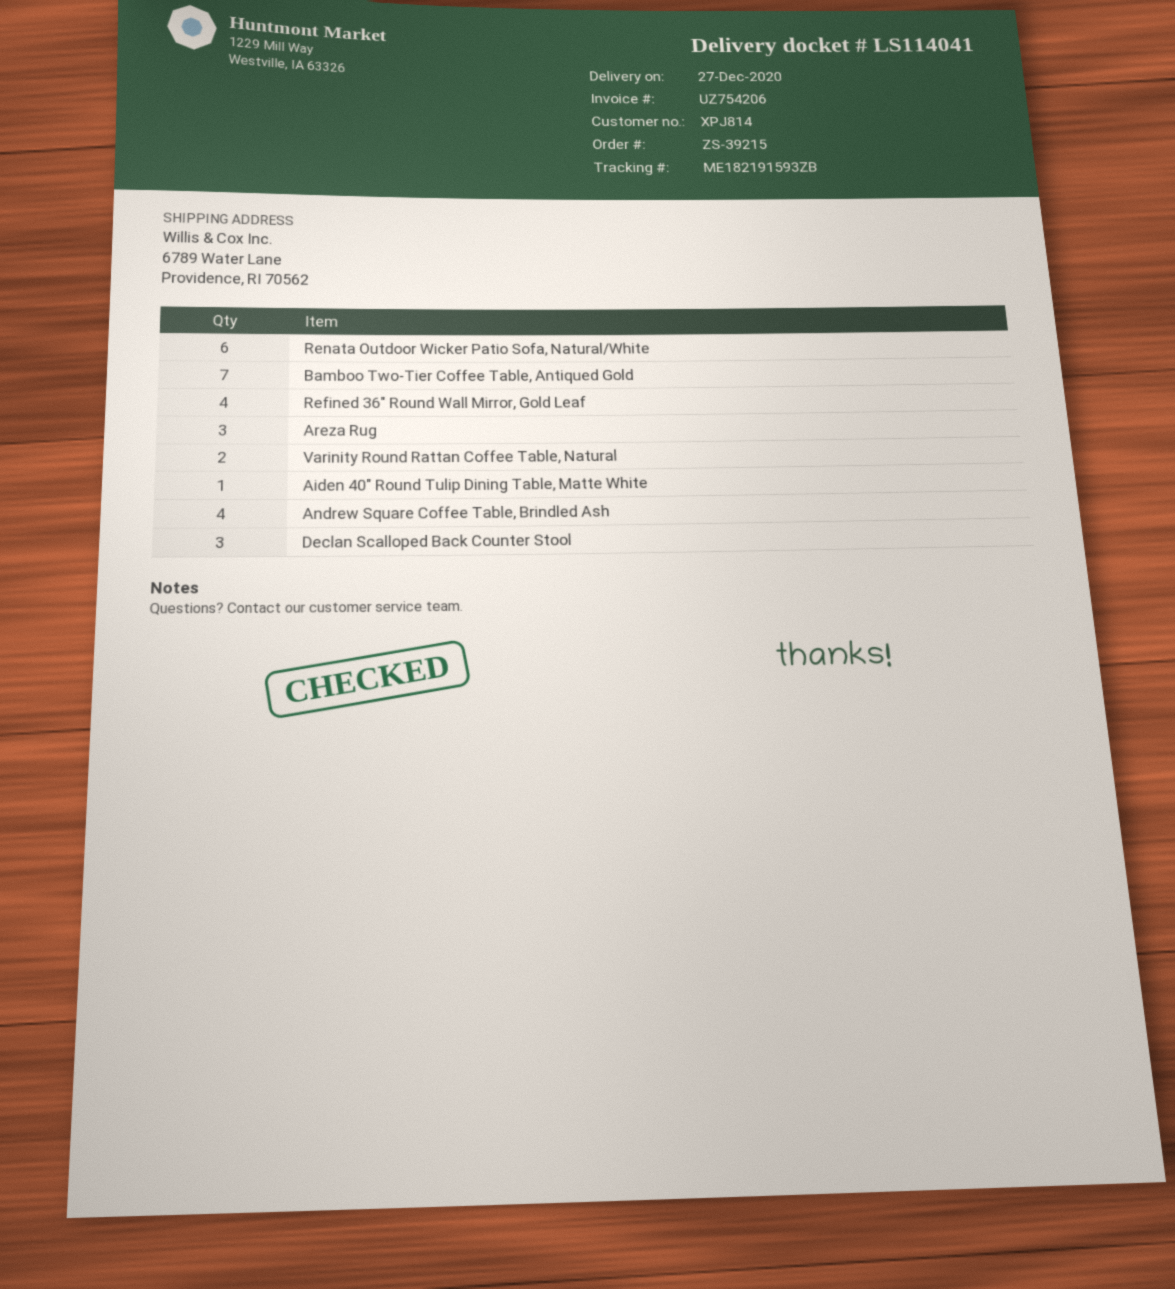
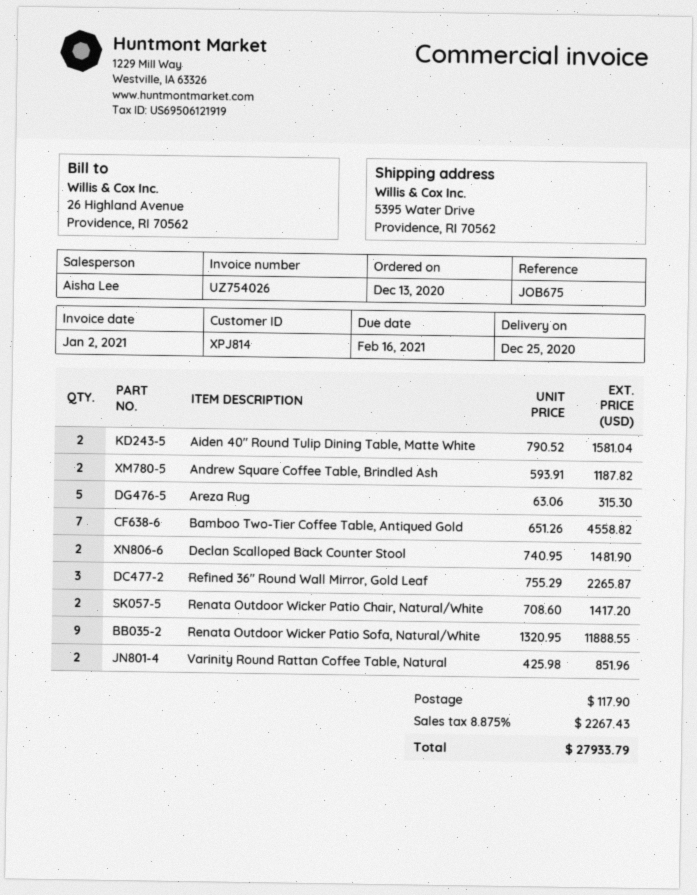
delivery date: 2020-12-27 -> 2020-12-25
invoice number: UZ754206 -> UZ754026
ship to: 6789 Water Lane, Providence, RI 70562 -> 5395 Water Drive, Providence, RI 70562
Renata Outdoor Wicker Patio Sofa, Natural/White: 6 -> 9
Refined 36" Round Wall Mirror, Gold Leaf: 4 -> 3
Areza Rug: 3 -> 5
Aiden 40" Round Tulip Dining Table, Matte White: 1 -> 2
Andrew Square Coffee Table, Brindled Ash: 4 -> 2
Declan Scalloped Back Counter Stool: 3 -> 2
Renata Outdoor Wicker Patio Chair, Natural/White: none -> 2

